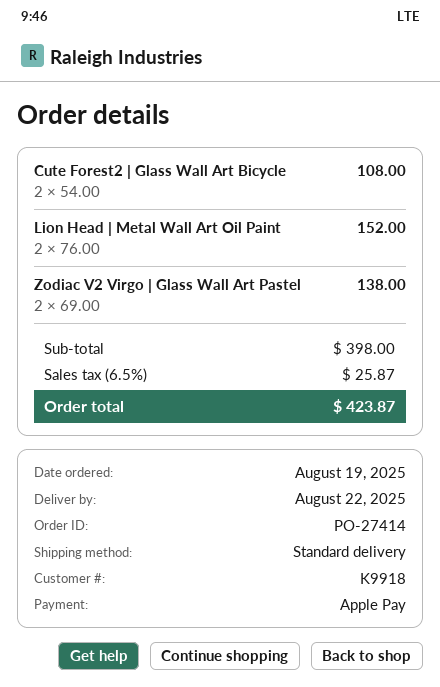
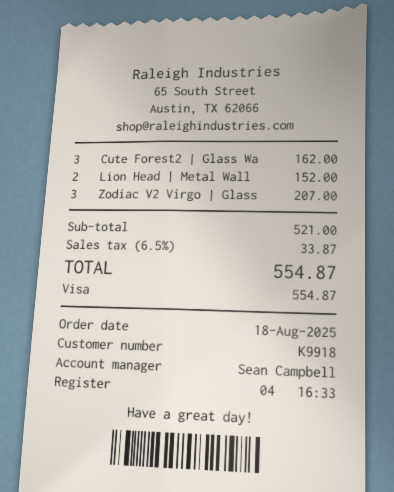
order date: 2025-08-19 -> 2025-08-18
payment method: Apple Pay -> Visa
Cute Forest2 | Glass Wall Art Bicycle: 2 for 108.00 -> 3 for 162.00
Zodiac V2 Virgo | Glass Wall Art Pastel: 2 for 138.00 -> 3 for 207.00
subtotal: 398.00 -> 521.00
tax: 6.5% = 25.87 -> 6.5% = 33.87
total: 423.87 -> 554.87

